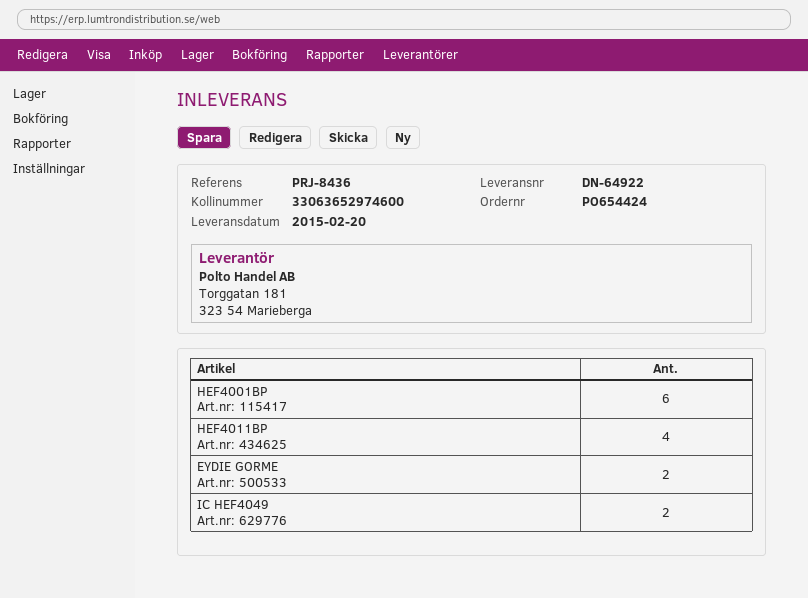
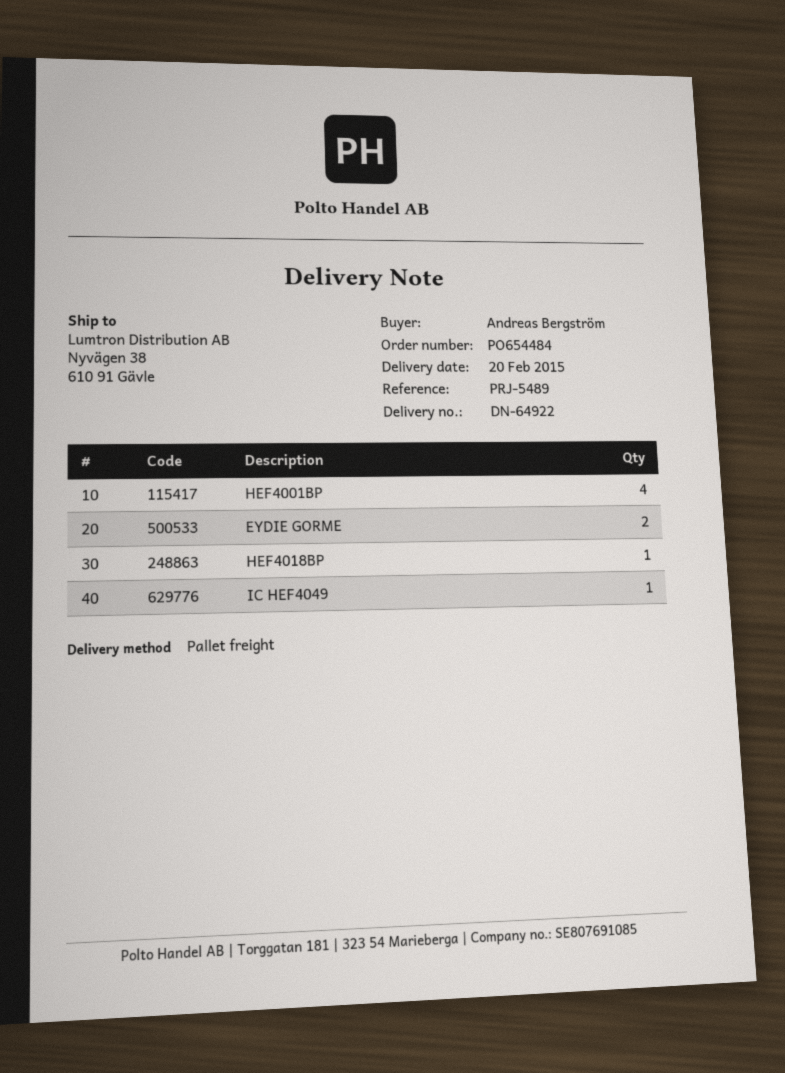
order number: PO654424 -> PO654484
reference: PRJ-8436 -> PRJ-5489
HEF4001BP: 6 -> 4
HEF4011BP: 4 -> none
IC HEF4049: 2 -> 1
HEF4018BP: none -> 1

